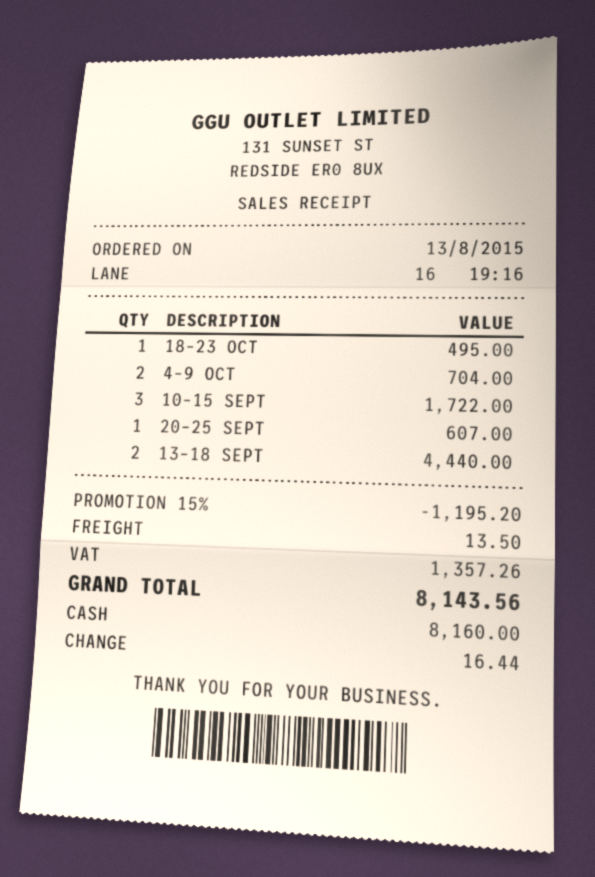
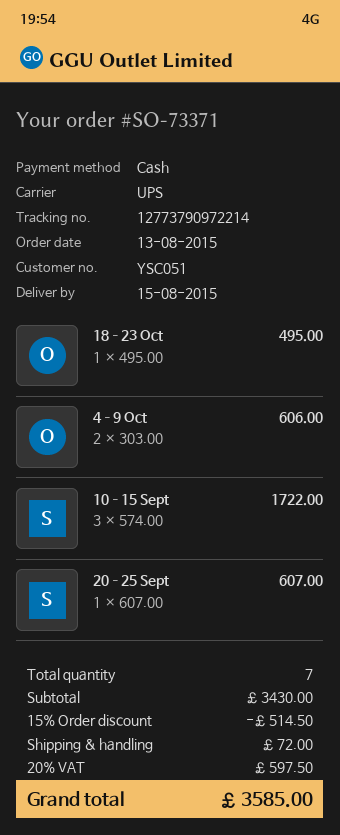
4–9 OCT: 2 for 704.00 -> 2 for 606.00
13–18 SEPT: 2 for 4440.00 -> none
discount: 15% = 1195.20 -> 15% = 514.50
shipping: 13.50 -> 72.00
tax: 1357.26 -> 597.50
total: 8143.56 -> 3585.00

